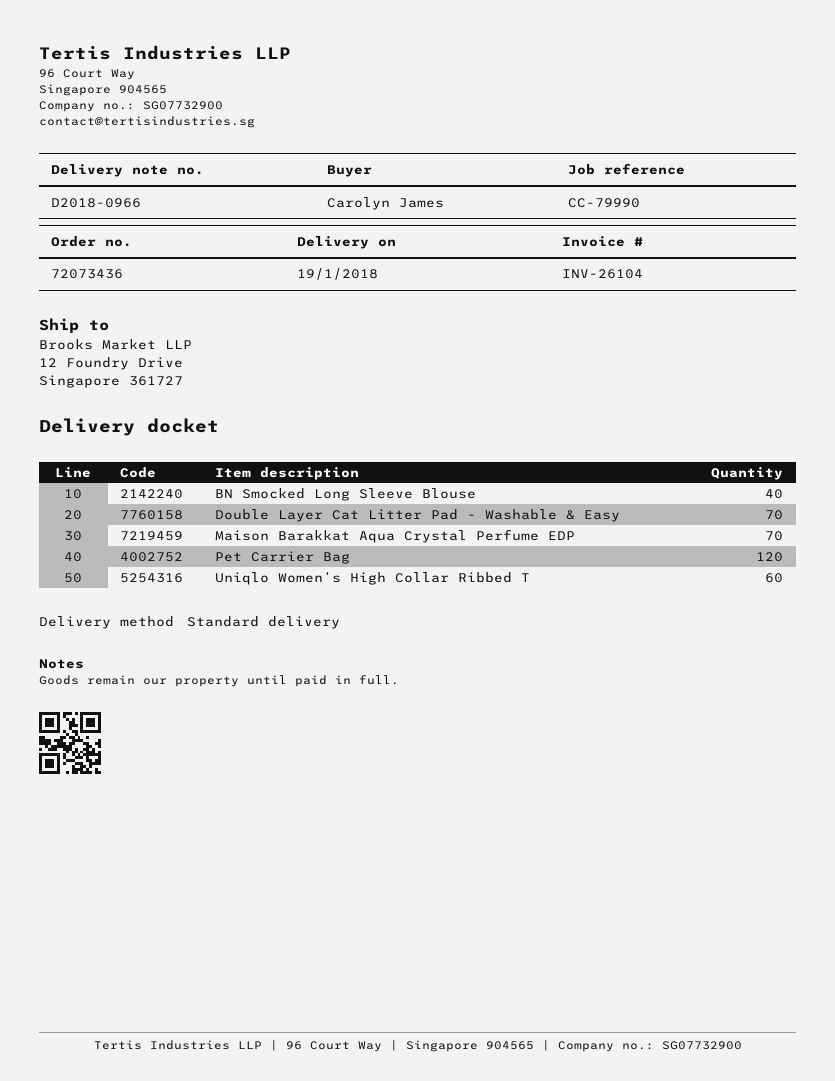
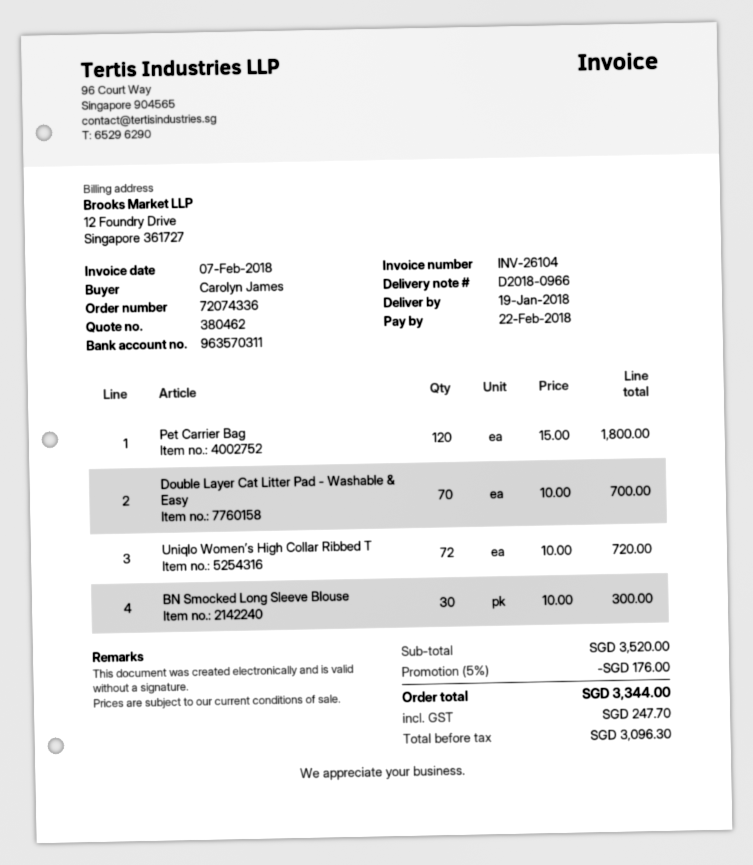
order number: 72073436 -> 72074336
BN Smocked Long Sleeve Blouse: 40 -> 30
Maison Barakkat Aqua Crystal Perfume EDP: 70 -> none
Uniqlo Women’s High Collar Ribbed T: 60 -> 72

